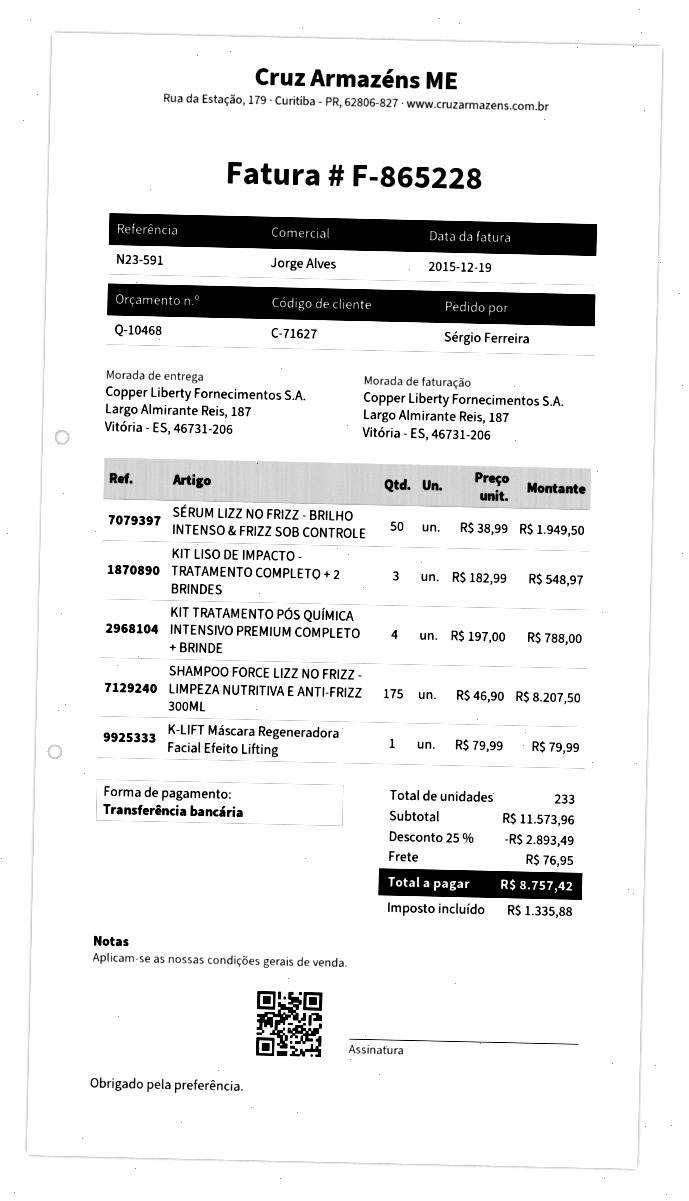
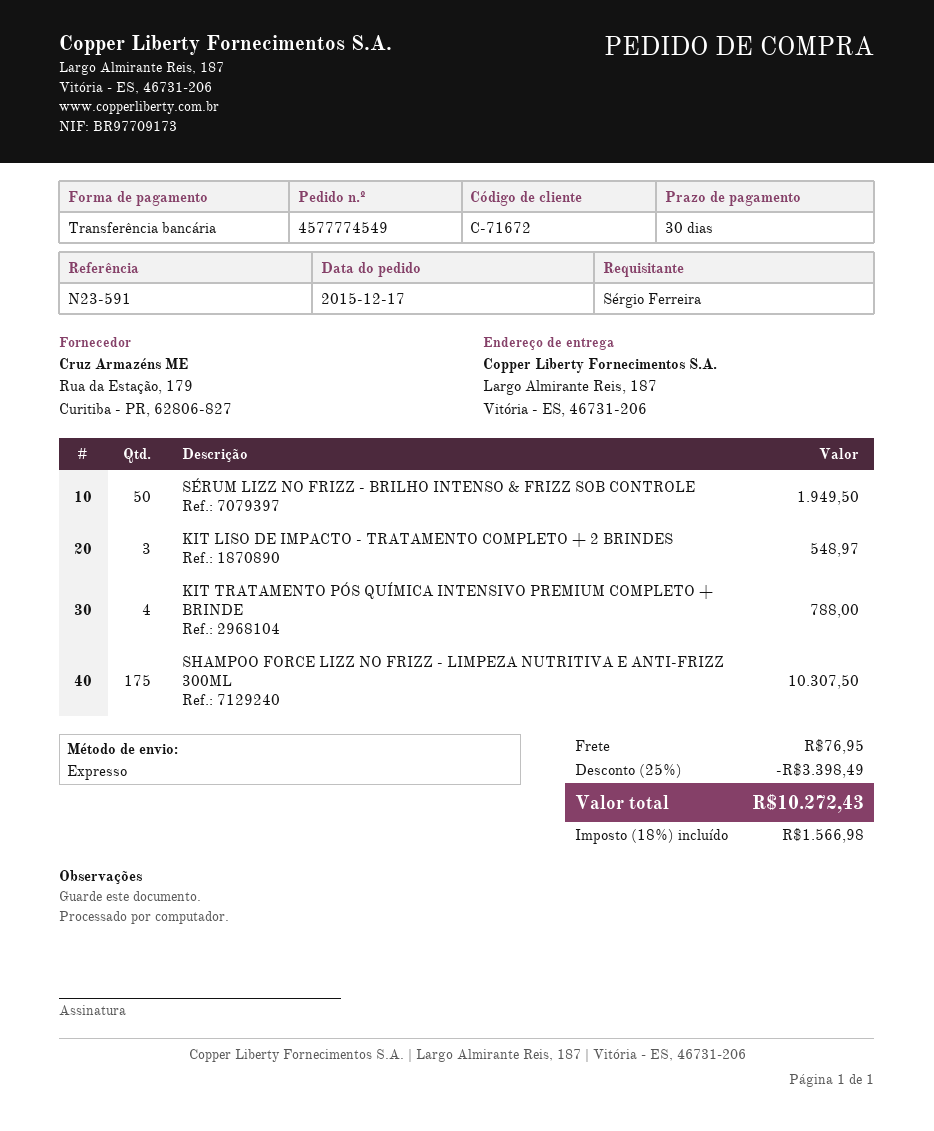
customer number: C-71627 -> C-71672
SHAMPOO FORCE LIZZ NO FRIZZ - LIMPEZA NUTRITIVA E ANTI-FRIZZ 300ML: 175 for 8207.50 -> 175 for 10307.50
K-LIFT Máscara Regeneradora Facial Efeito Lifting: 1 for 79.99 -> none
discount: 25% = 2893.49 -> 25% = 3398.49
tax: 1335.88 -> 1566.98
total: 8757.42 -> 10272.43

